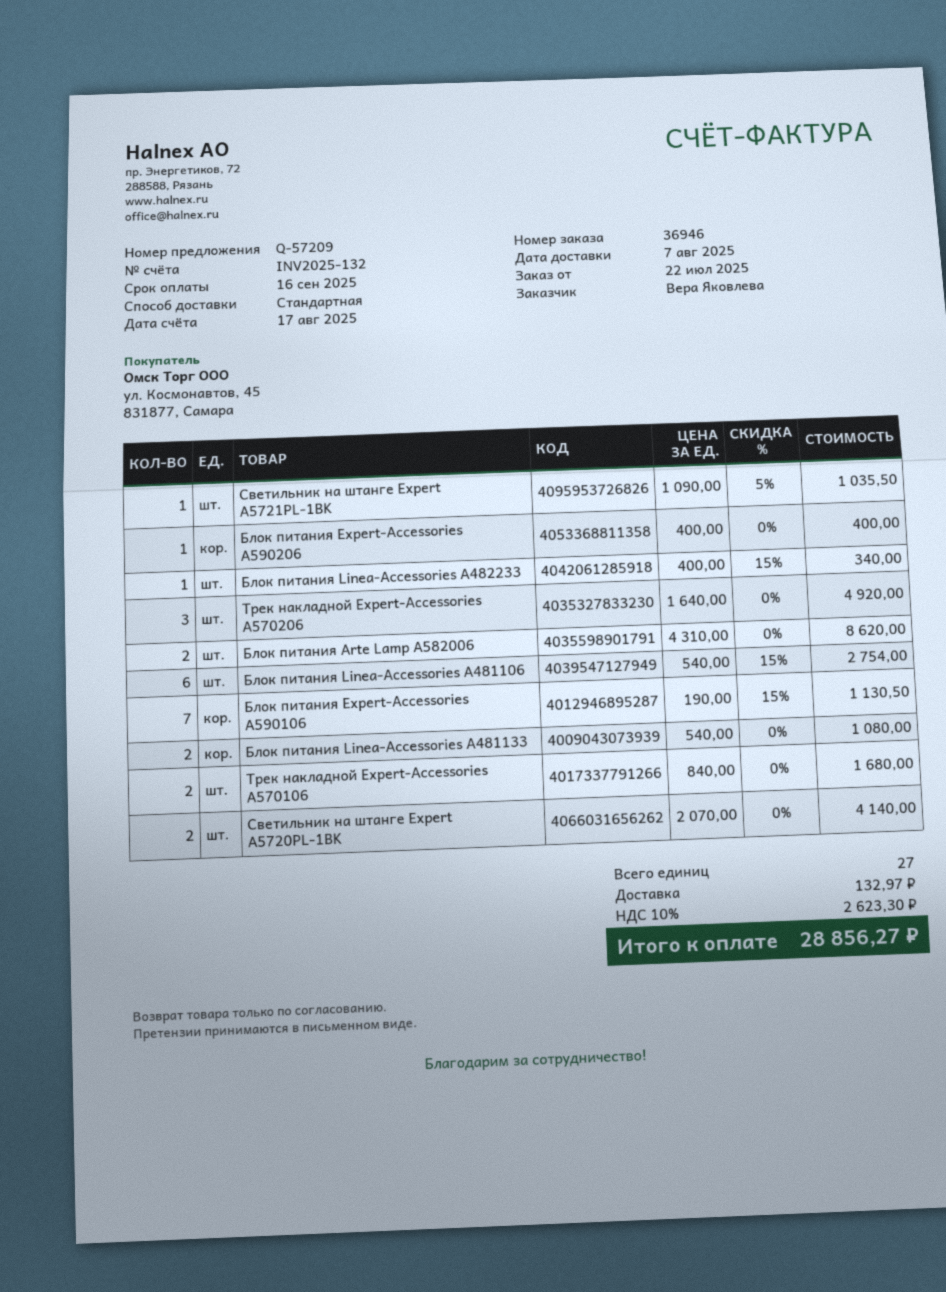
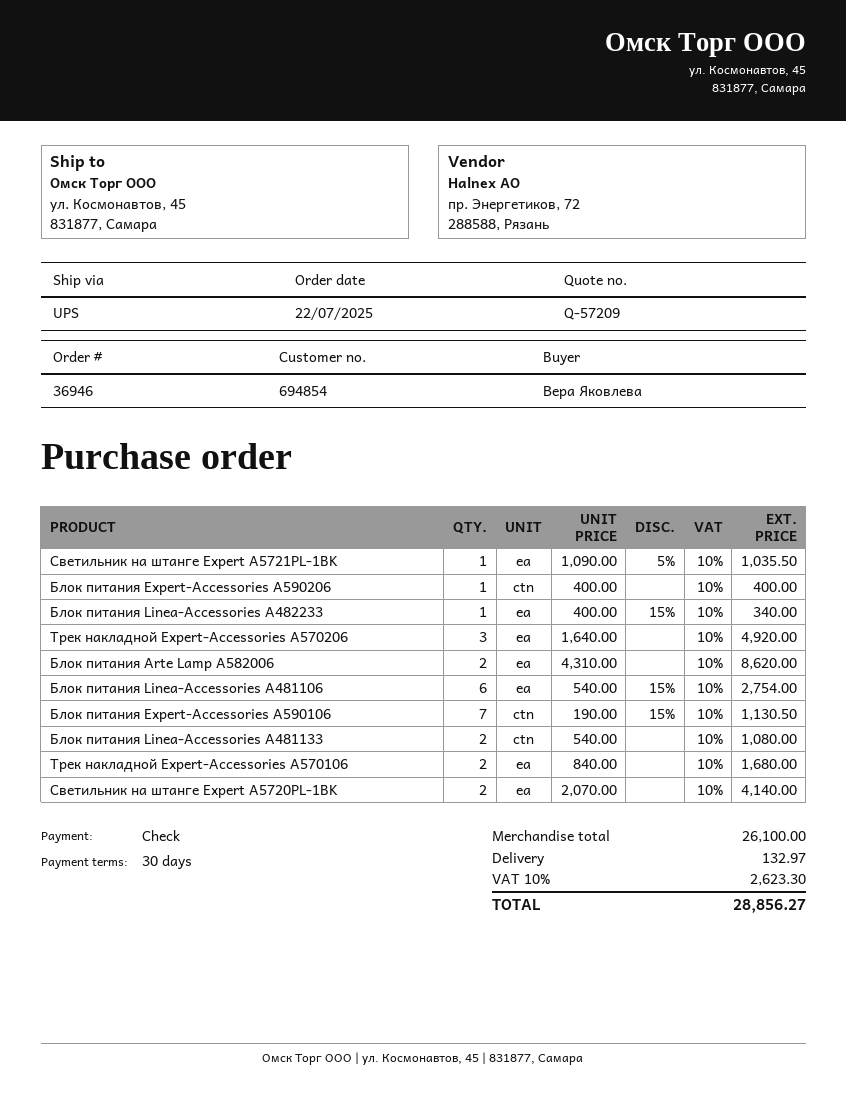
shipping method: standard -> UPS

